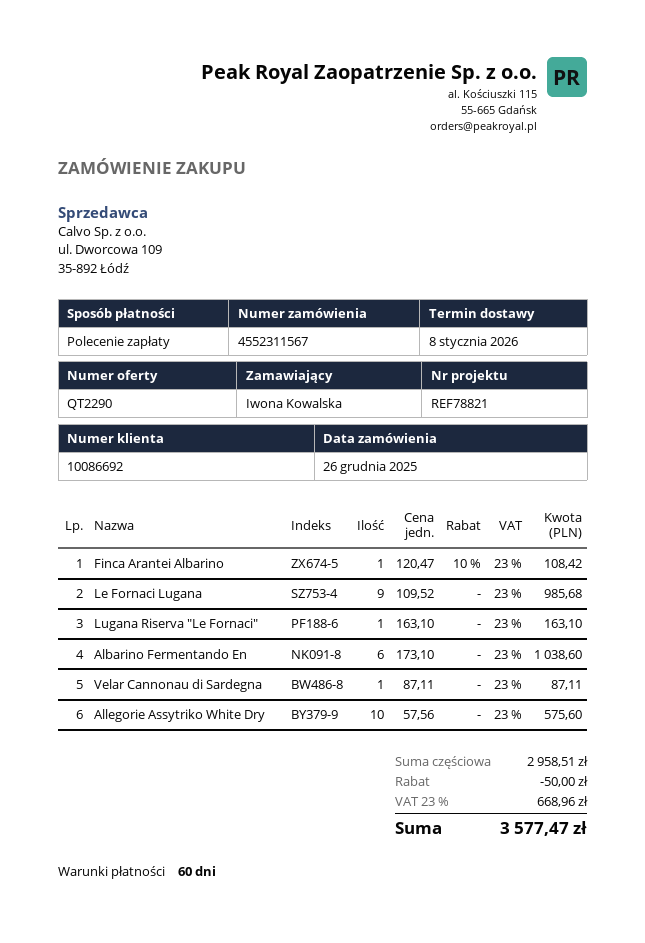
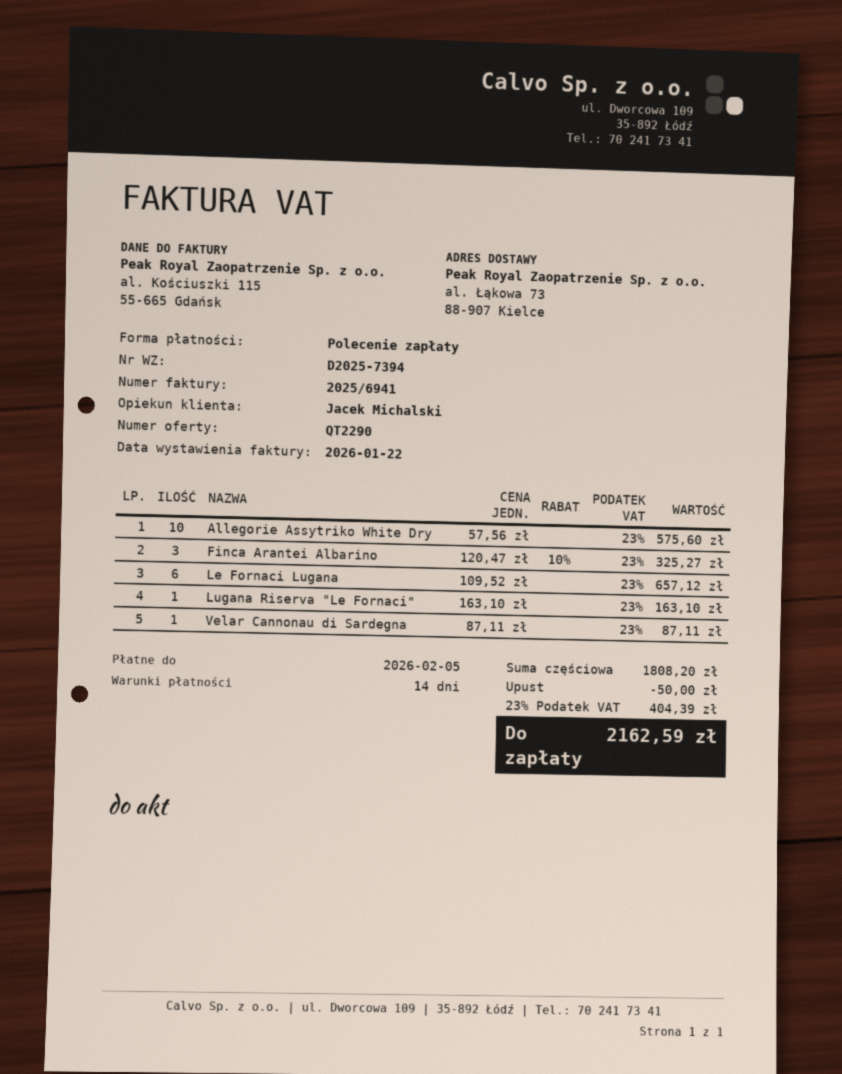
payment terms: 60 days -> 14 days
Finca Arantei Albarino: 1 x 120.47 - 10% = 108.42 -> 3 x 120.47 - 10% = 325.27
Le Fornaci Lugana: 9 x 109.52 = 985.68 -> 6 x 109.52 = 657.12
Albarino Fermentando En: 6 x 173.10 = 1038.60 -> none
subtotal: 2958.51 -> 1808.20
tax: 23% = 668.96 -> 23% = 404.39
total: 3577.47 -> 2162.59

